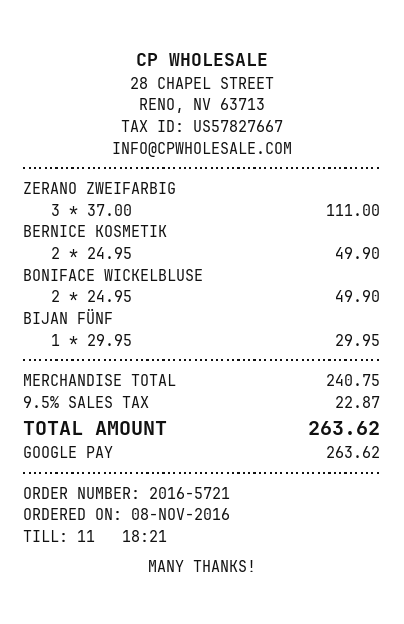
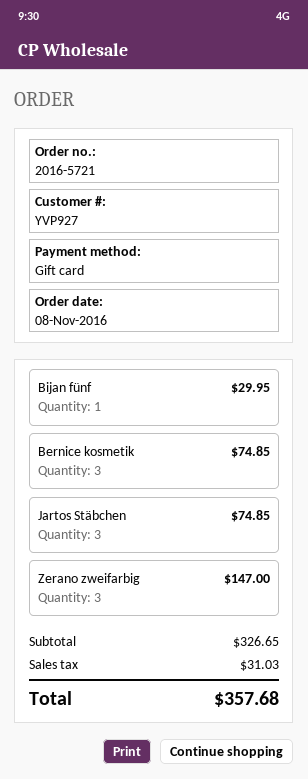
payment method: Google Pay -> gift card
ZERANO ZWEIFARBIG: 3 for 111.00 -> 3 for 147.00
BERNICE KOSMETIK: 2 for 49.90 -> 3 for 74.85
BONIFACE WICKELBLUSE: 2 for 49.90 -> none
Jartos Stäbchen: none -> 3 for 74.85
subtotal: 240.75 -> 326.65
tax: 22.87 -> 31.03
total: 263.62 -> 357.68

